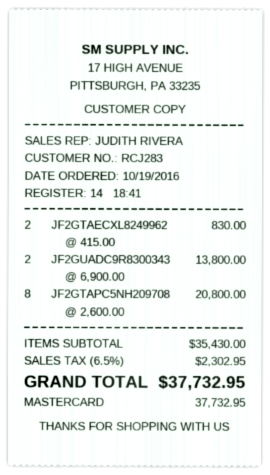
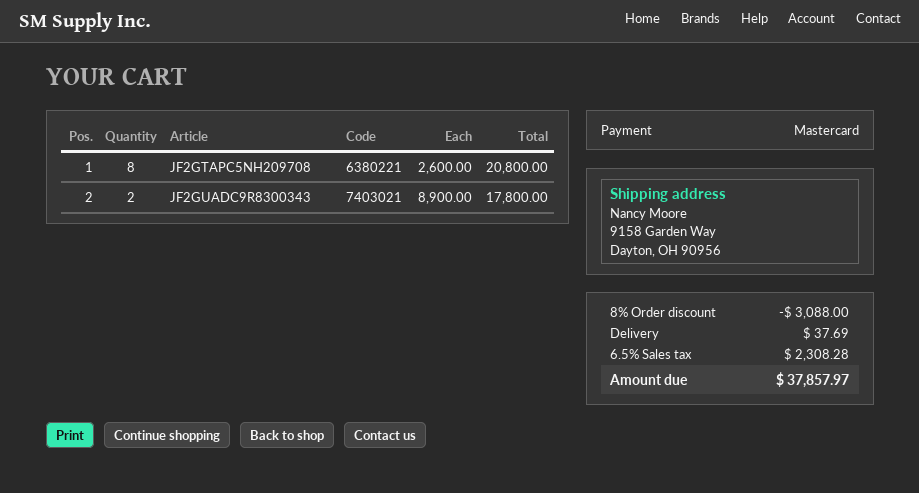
JF2GTAECXL8249962: 2 x 415.00 = 830.00 -> none
JF2GUADC9R8300343: 2 x 6900.00 = 13800.00 -> 2 x 8900.00 = 17800.00
discount: none -> 8% = 3088.00
shipping: none -> 37.69
tax: 6.5% = 2302.95 -> 6.5% = 2308.28
total: 37732.95 -> 37857.97

